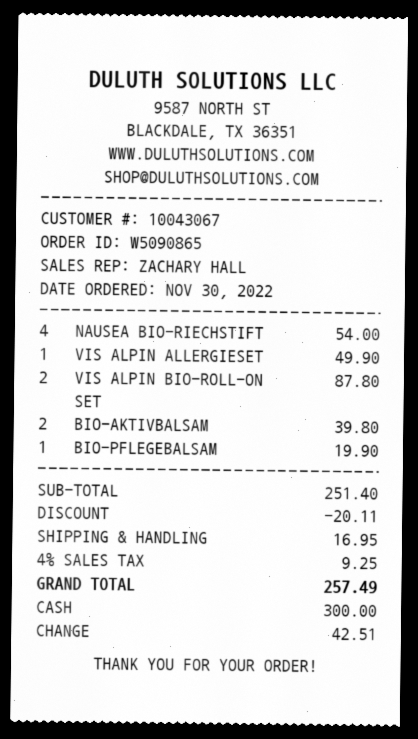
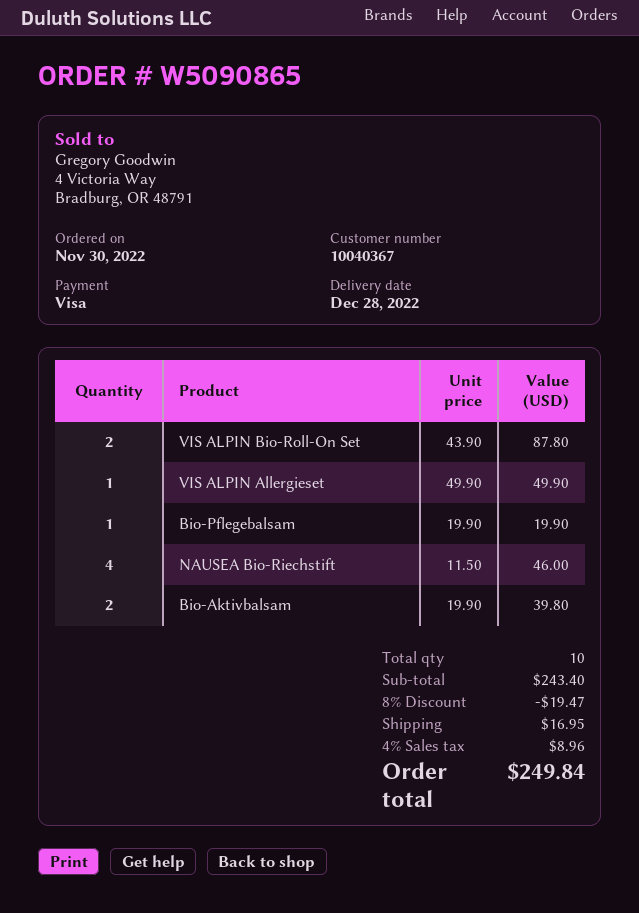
customer number: 10043067 -> 10040367
payment method: cash -> Visa
NAUSEA BIO-RIECHSTIFT: 4 for 54.00 -> 4 for 46.00
subtotal: 251.40 -> 243.40
discount: 20.11 -> 19.47
tax: 4% = 9.25 -> 4% = 8.96
total: 257.49 -> 249.84

